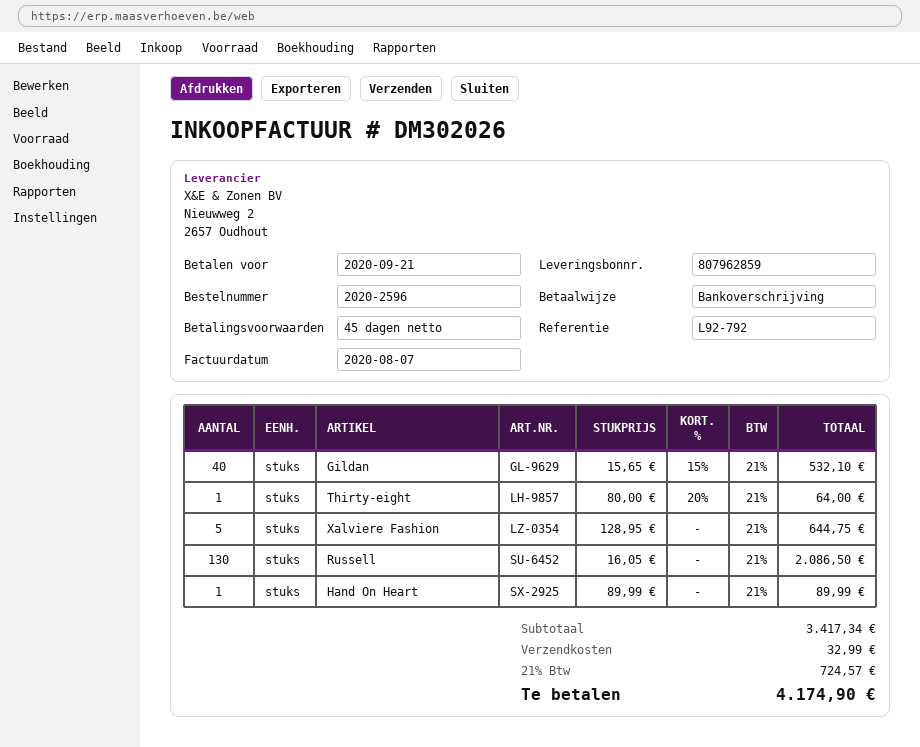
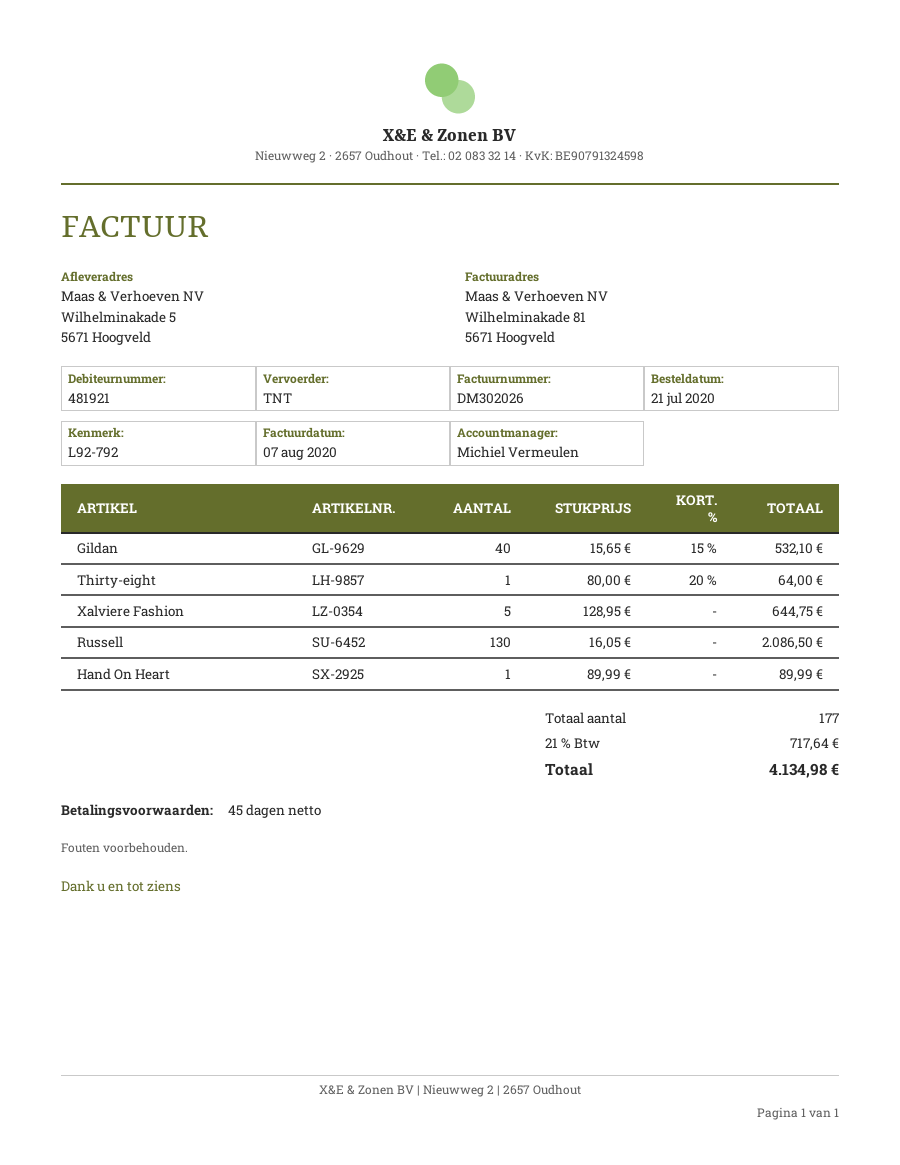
shipping: 32.99 -> none
tax: 21% = 724.57 -> 21% = 717.64
total: 4174.90 -> 4134.98

